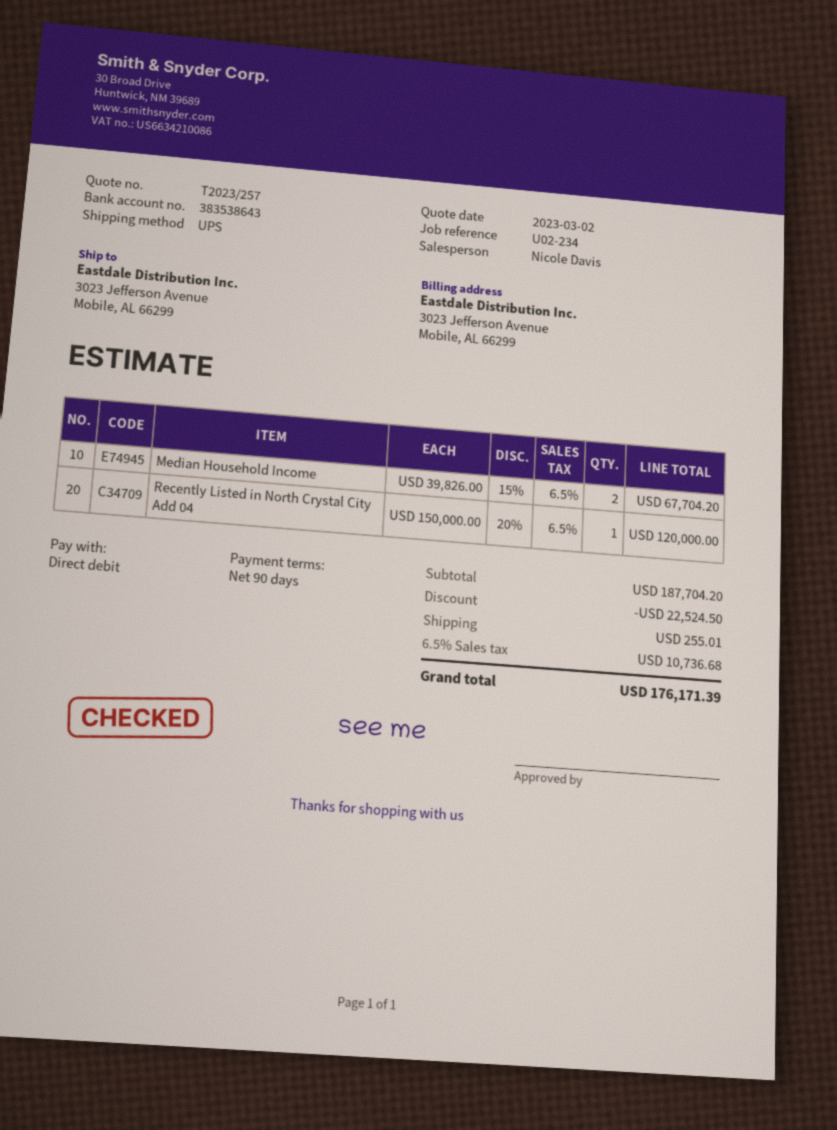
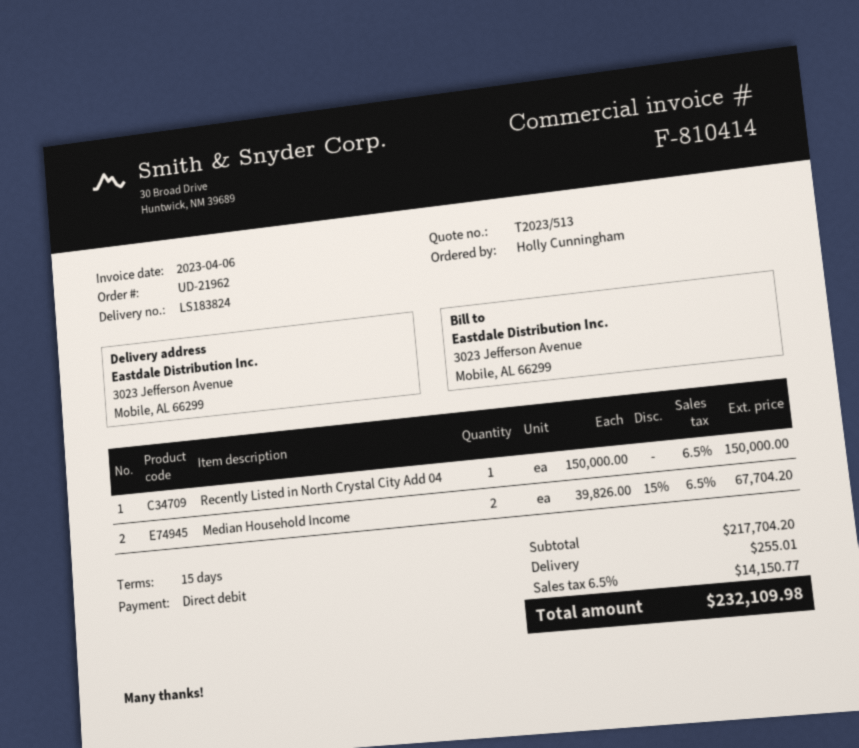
quote number: T2023/257 -> T2023/513
payment terms: 90 days -> 15 days
Recently Listed in North Crystal City Add 04: 1 x 150000.00 - 20% = 120000.00 -> 1 x 150000.00 = 150000.00
subtotal: 187704.20 -> 217704.20
discount: 22524.50 -> none
tax: 6.5% = 10736.68 -> 6.5% = 14150.77
total: 176171.39 -> 232109.98

